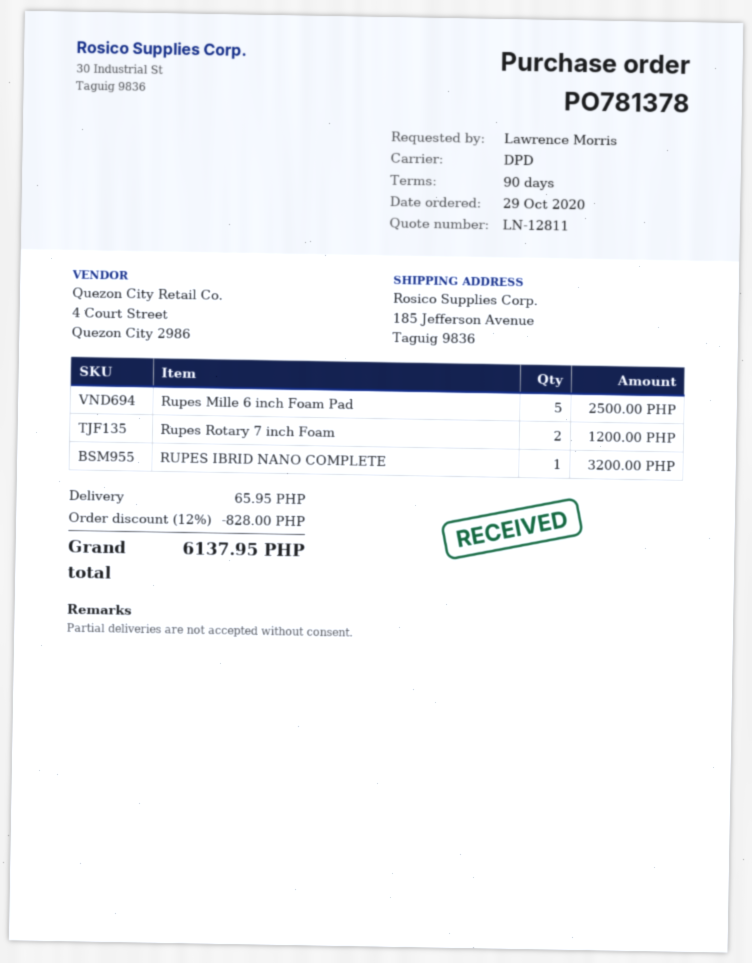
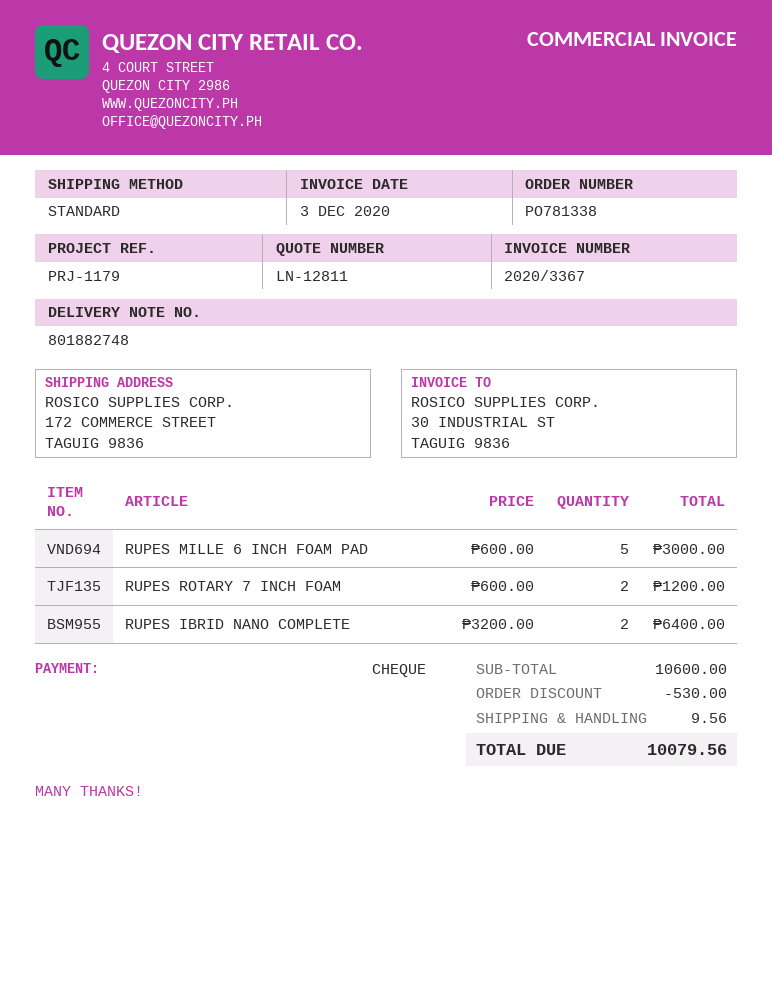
order number: PO781378 -> PO781338
shipping method: DPD -> standard
ship to: 185 Jefferson Avenue, Taguig 9836 -> 172 COMMERCE STREET, TAGUIG 9836
Rupes Mille 6 inch Foam Pad: 5 for 2500.00 -> 5 for 3000.00
RUPES IBRID NANO COMPLETE: 1 for 3200.00 -> 2 for 6400.00
discount: 828.00 -> 530.00
shipping: 65.95 -> 9.56
total: 6137.95 -> 10079.56

